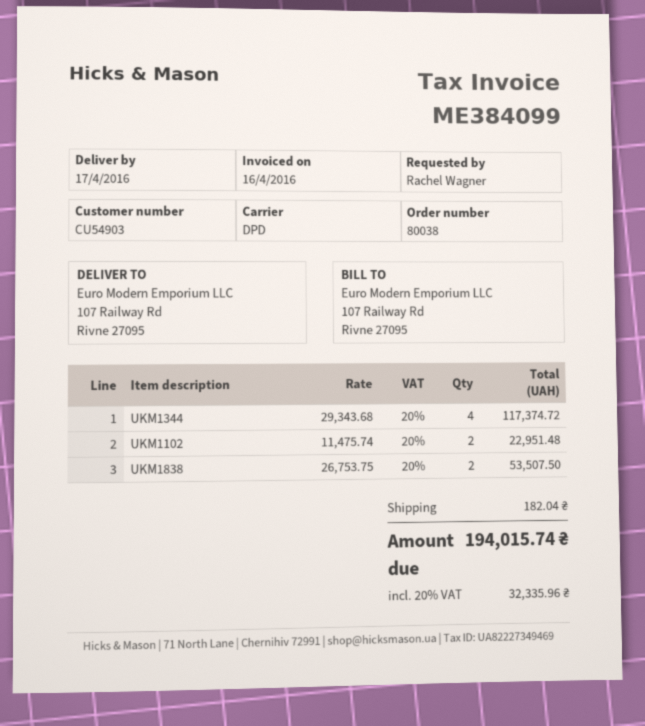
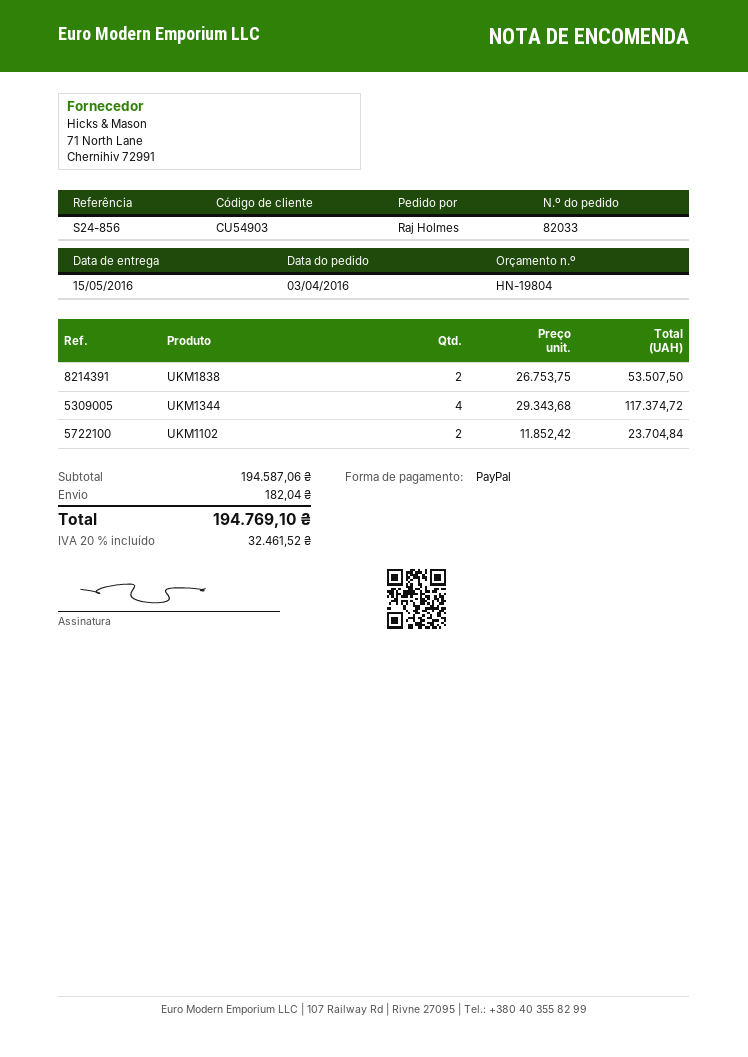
order number: 80038 -> 82033
delivery date: 2016-04-17 -> 2016-05-15
ordered by: Rachel Wagner -> Raj Holmes
UKM1102: 2 x 11475.74 = 22951.48 -> 2 x 11852.42 = 23704.84
tax: 20% = 32335.96 -> 20% = 32461.52
total: 194015.74 -> 194769.10

